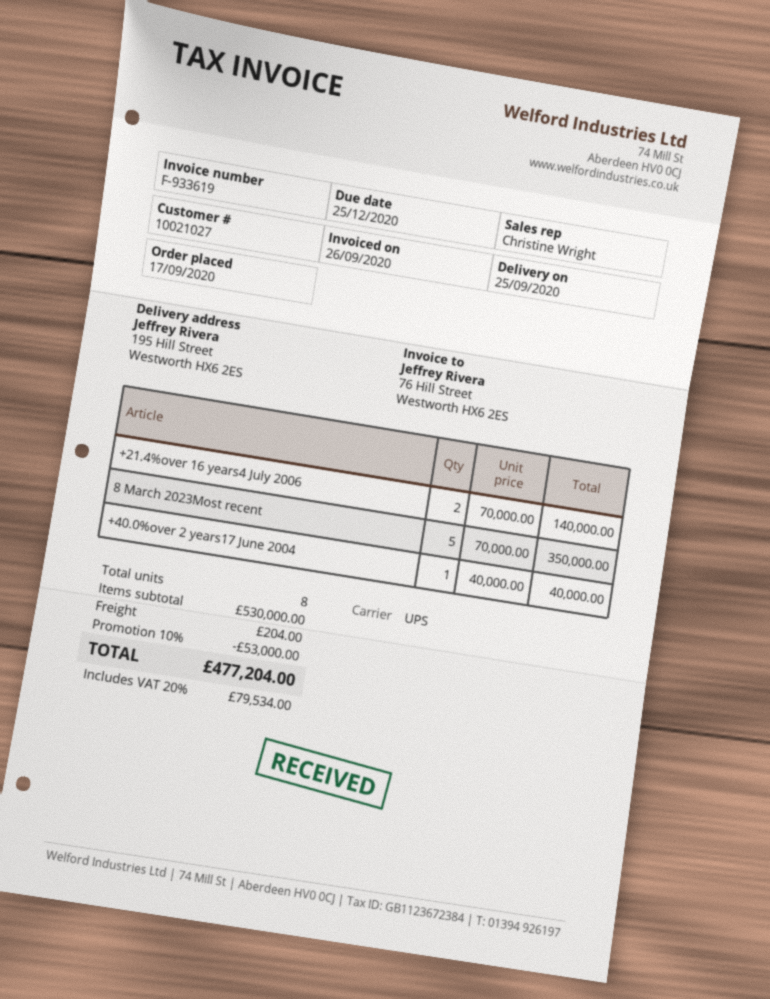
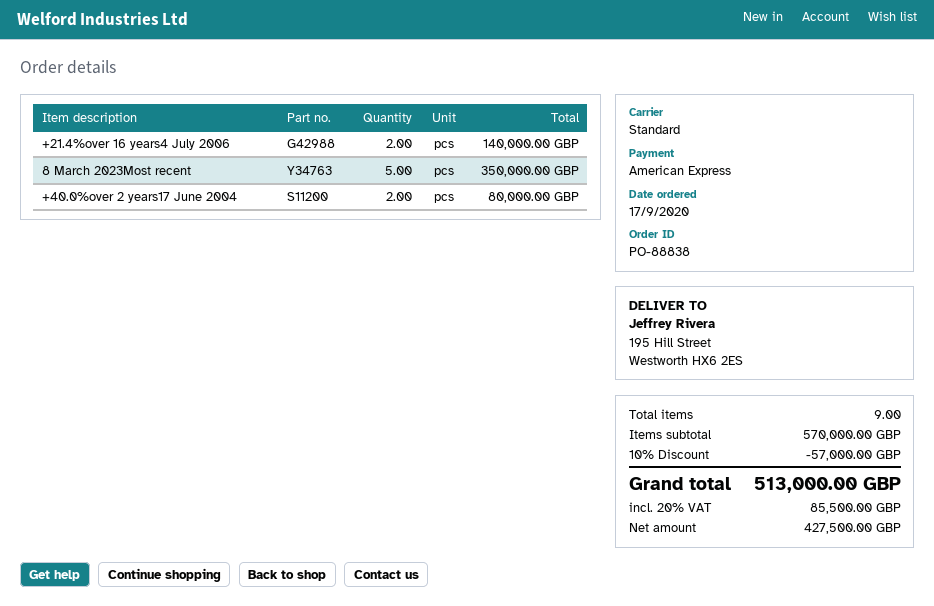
shipping method: UPS -> standard
+40.0%over 2 years17 June 2004: 1 for 40000.00 -> 2 for 80000.00
total quantity: 8 -> 9
subtotal: 530000.00 -> 570000.00
discount: 10% = 53000.00 -> 10% = 57000.00
shipping: 204.00 -> none
tax: 20% = 79534.00 -> 20% = 85500.00
total: 477204.00 -> 513000.00

